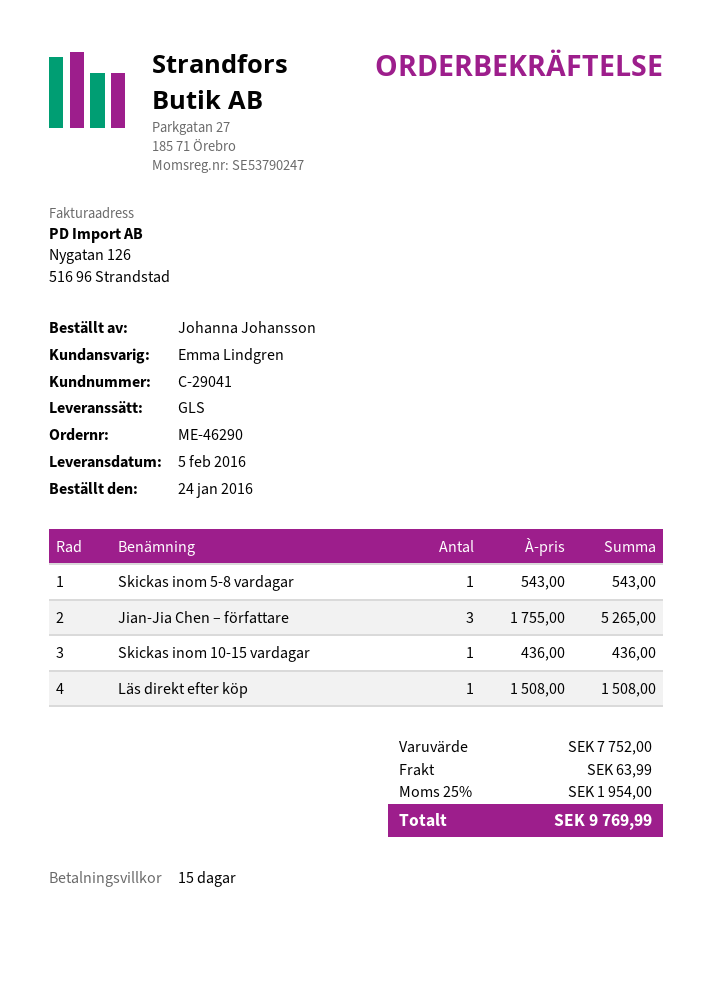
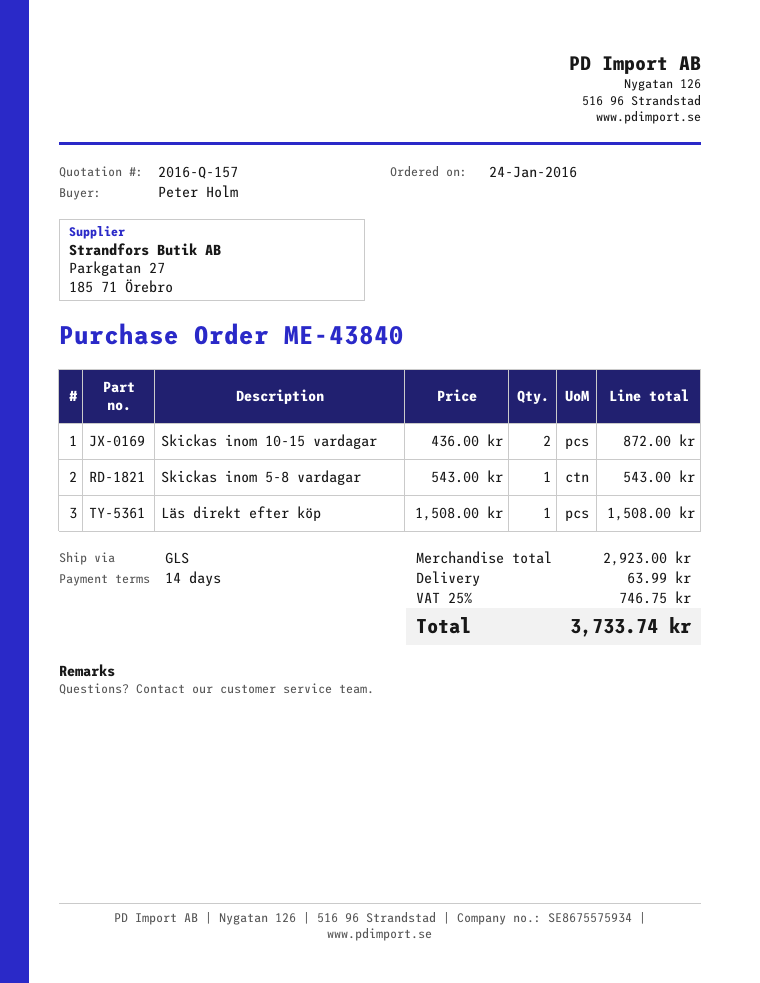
order number: ME-46290 -> ME-43840
payment terms: 15 days -> 14 days
ordered by: Johanna Johansson -> Peter Holm
Jian-Jia Chen – författare: 3 x 1755.00 = 5265.00 -> none
Skickas inom 10-15 vardagar: 1 x 436.00 = 436.00 -> 2 x 436.00 = 872.00
subtotal: 7752.00 -> 2923.00
tax: 25% = 1954.00 -> 25% = 746.75
total: 9769.99 -> 3733.74

